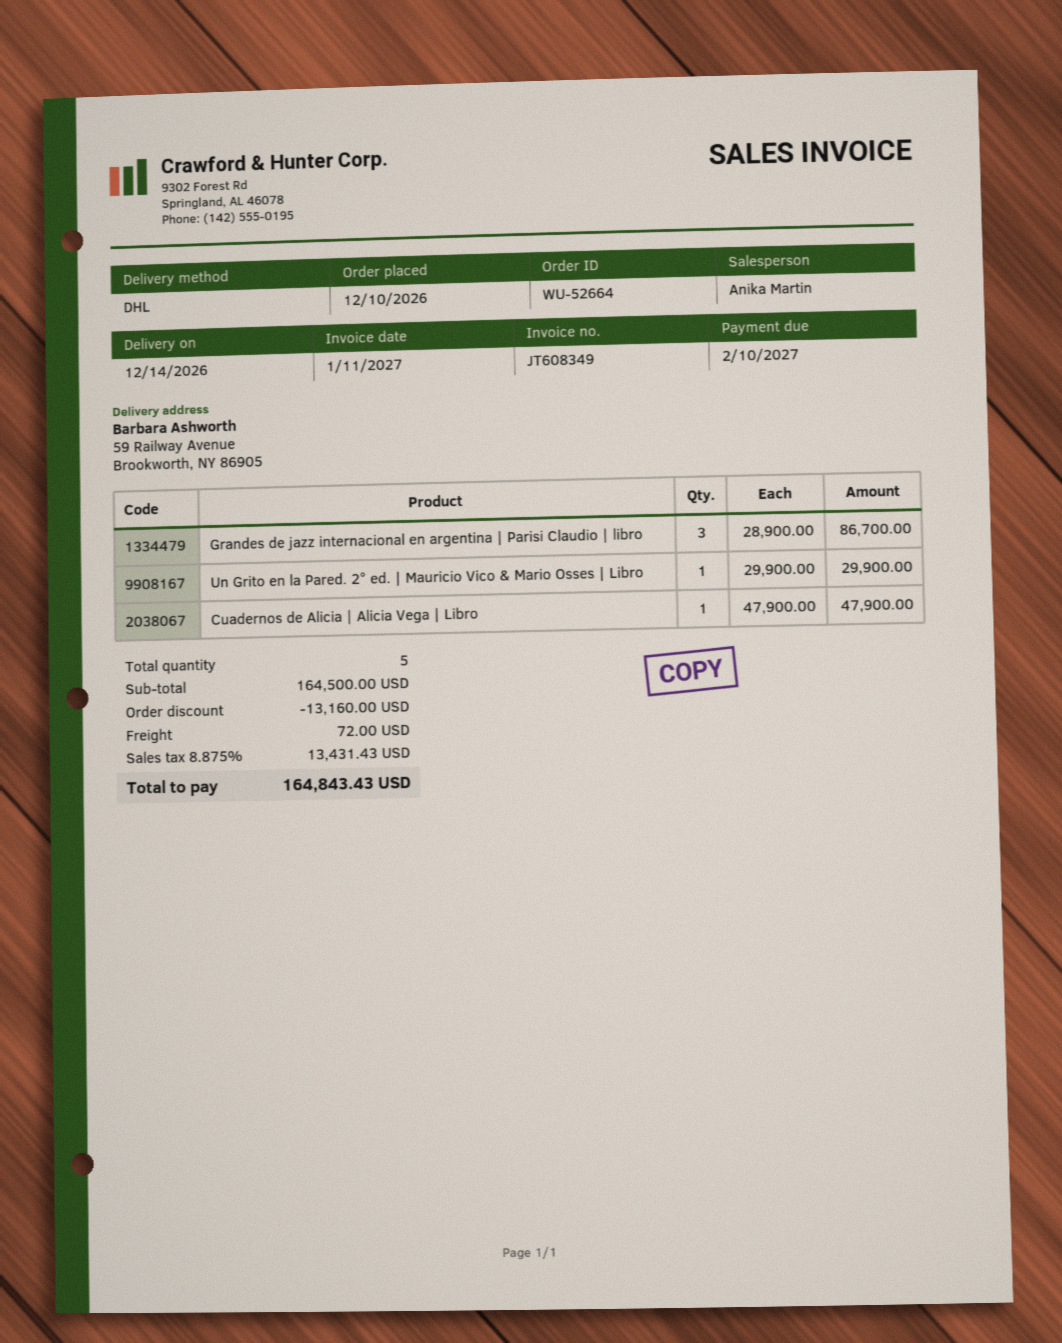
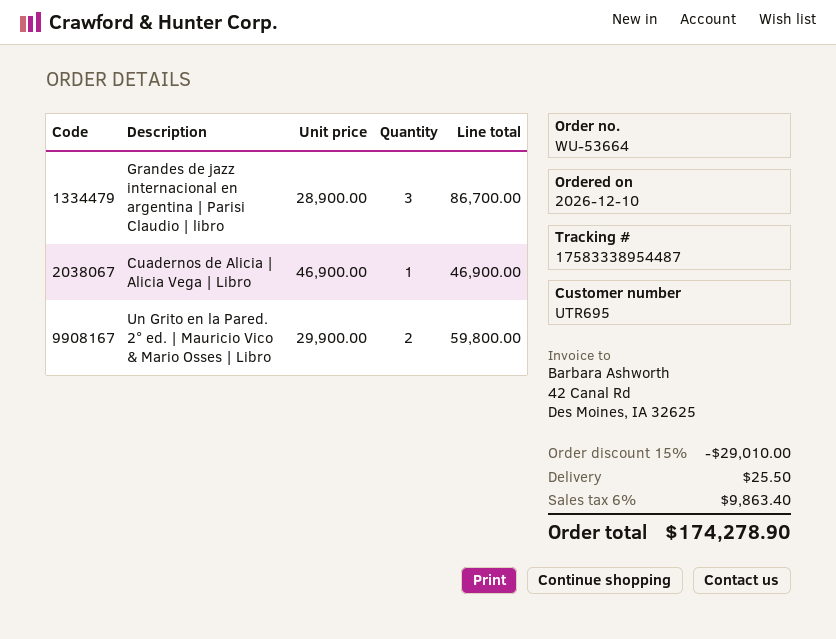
order number: WU-52664 -> WU-53664
Un Grito en la Pared. 2° ed. | Mauricio Vico & Mario Osses | Libro: 1 x 29900.00 = 29900.00 -> 2 x 29900.00 = 59800.00
Cuadernos de Alicia | Alicia Vega | Libro: 1 x 47900.00 = 47900.00 -> 1 x 46900.00 = 46900.00
discount: 13160.00 -> 29010.00
shipping: 72.00 -> 25.50
tax: 8.875% = 13431.43 -> 6% = 9863.40
total: 164843.43 -> 174278.90

